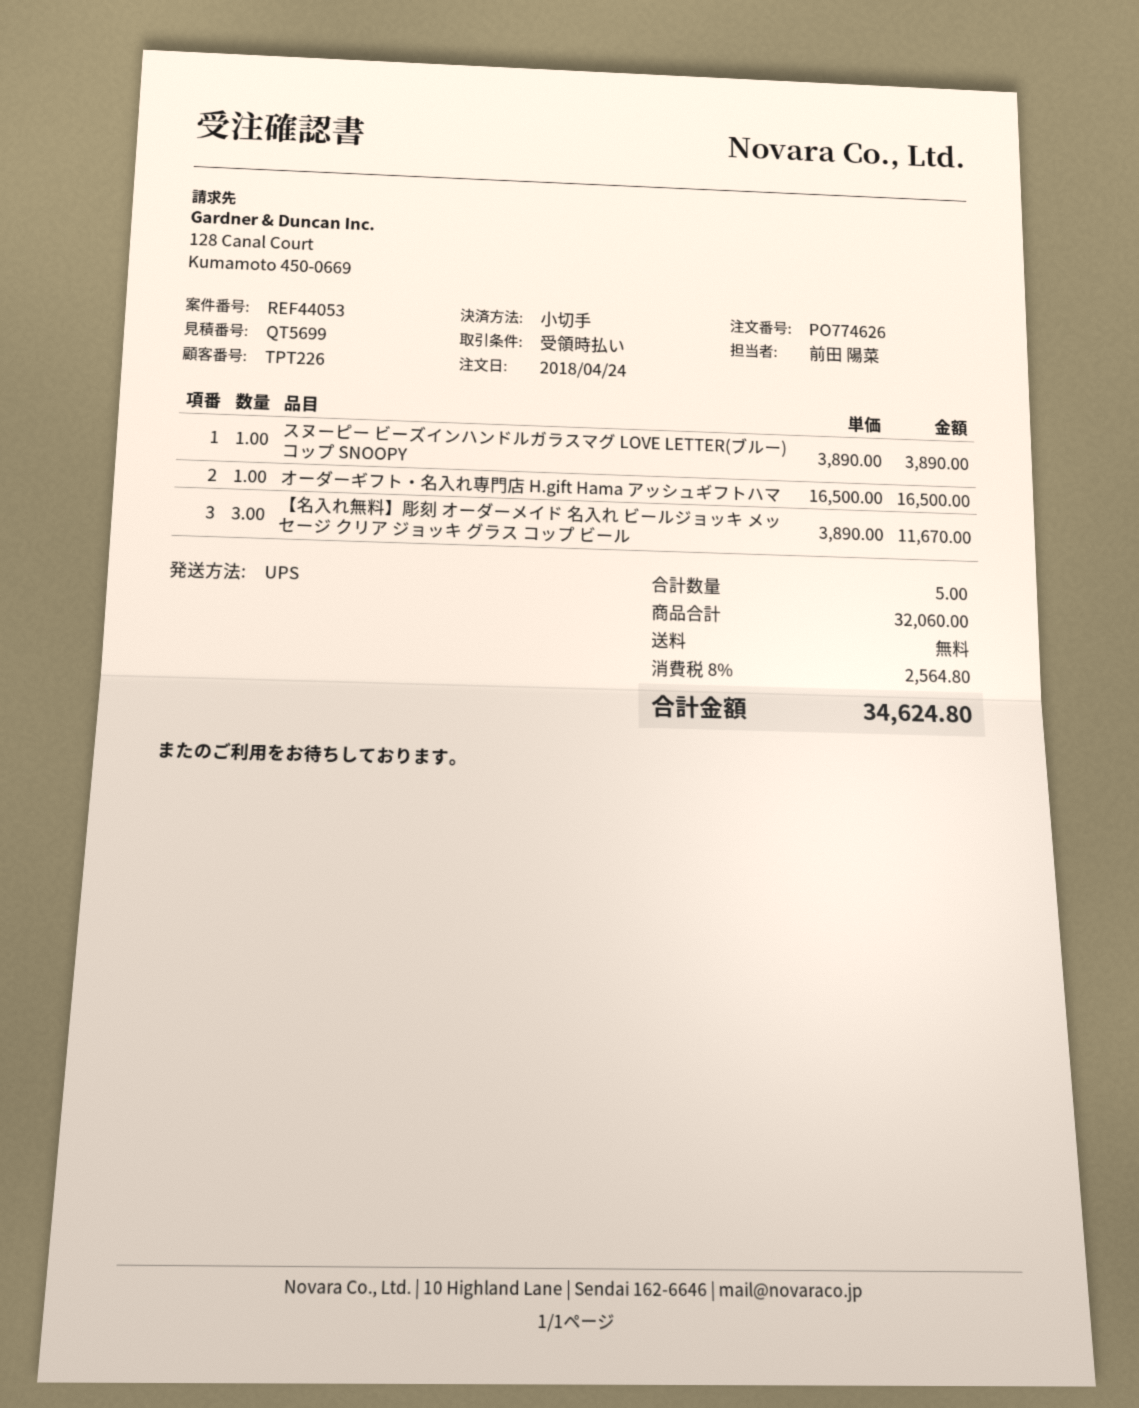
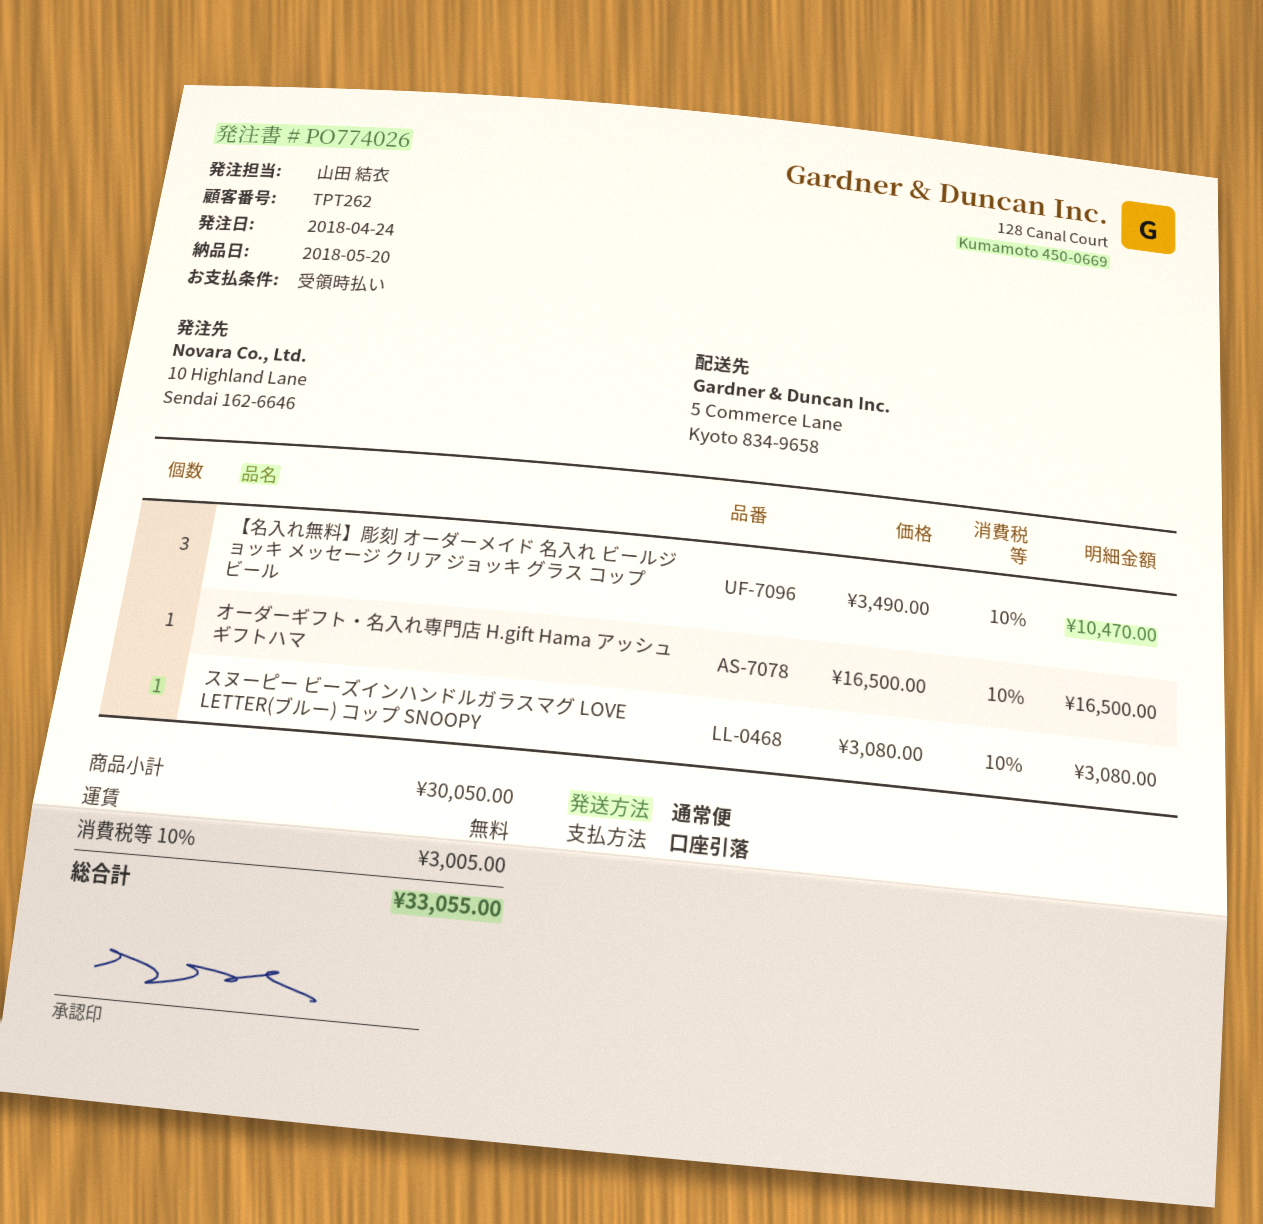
order number: PO774626 -> PO774026
customer number: TPT226 -> TPT262
payment method: cheque -> direct debit
shipping method: UPS -> standard
スヌーピー ビーズインハンドルガラスマグ LOVE LETTER(ブルー) コップ SNOOPY: 1 x 3890.00 = 3890.00 -> 1 x 3080.00 = 3080.00
【名入れ無料】彫刻 オーダーメイド 名入れ ビールジョッキ メッセージ クリア ジョッキ グラス コップ ビール: 3 x 3890.00 = 11670.00 -> 3 x 3490.00 = 10470.00
subtotal: 32060.00 -> 30050.00
tax: 8% = 2564.80 -> 10% = 3005.00
total: 34624.80 -> 33055.00

